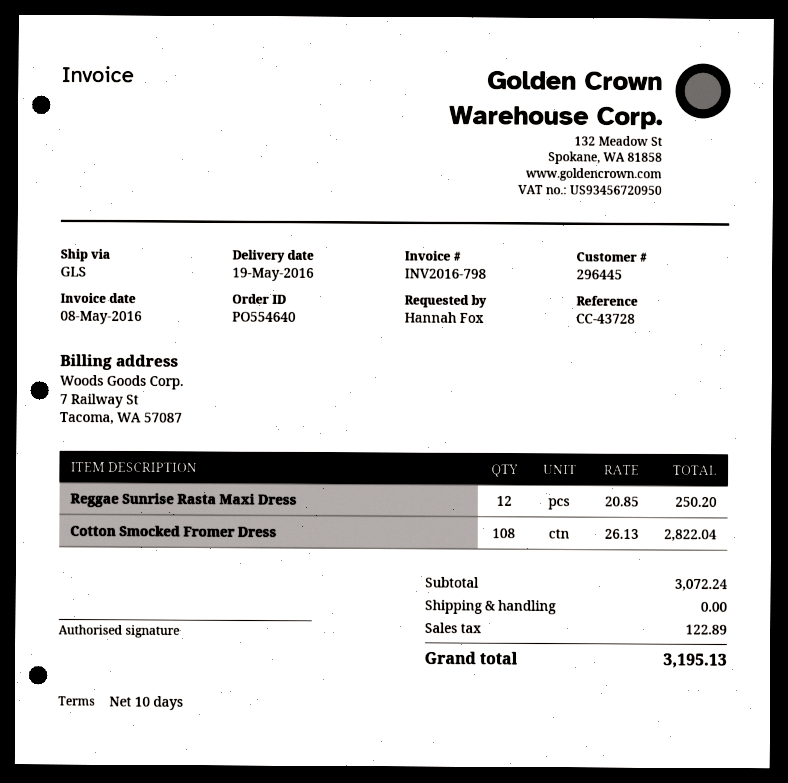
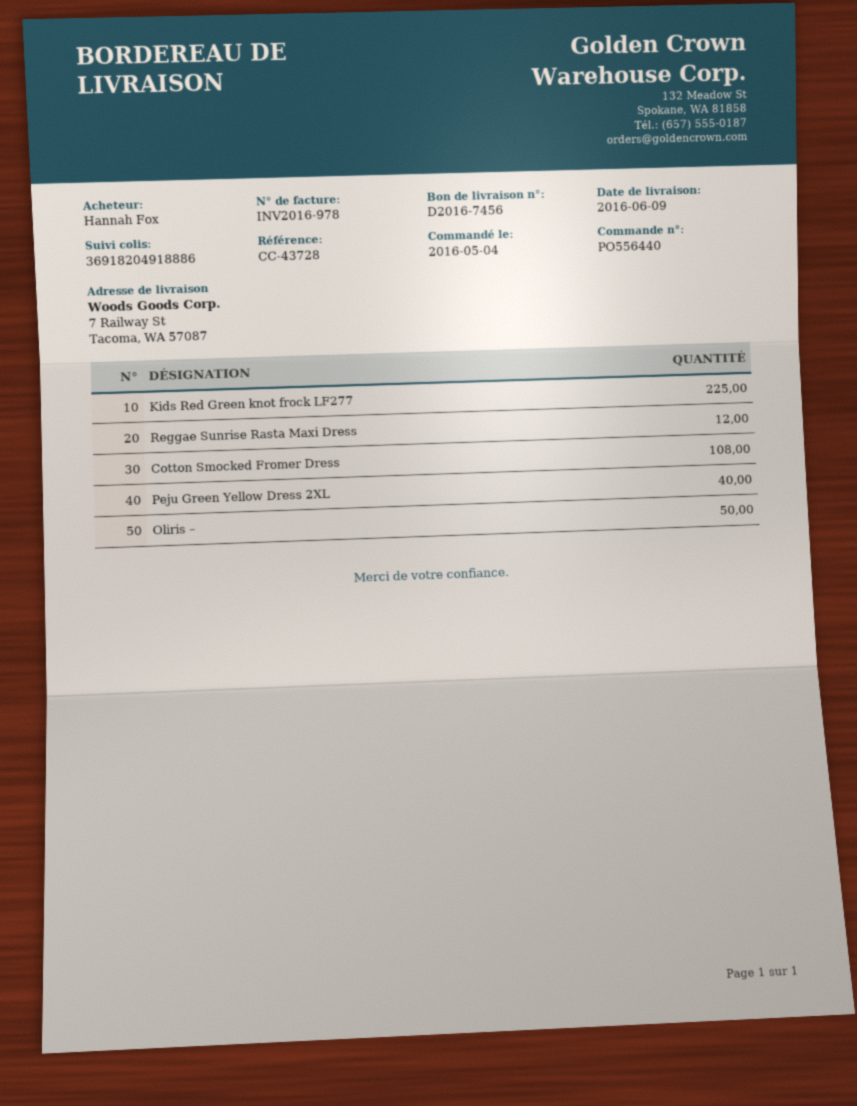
order number: PO554640 -> PO556440
delivery date: 2016-05-19 -> 2016-06-09
invoice number: INV2016-798 -> INV2016-978
Kids Red Green knot frock LF277: none -> 225
Peju Green Yellow Dress 2XL: none -> 40
Oliris –: none -> 50

